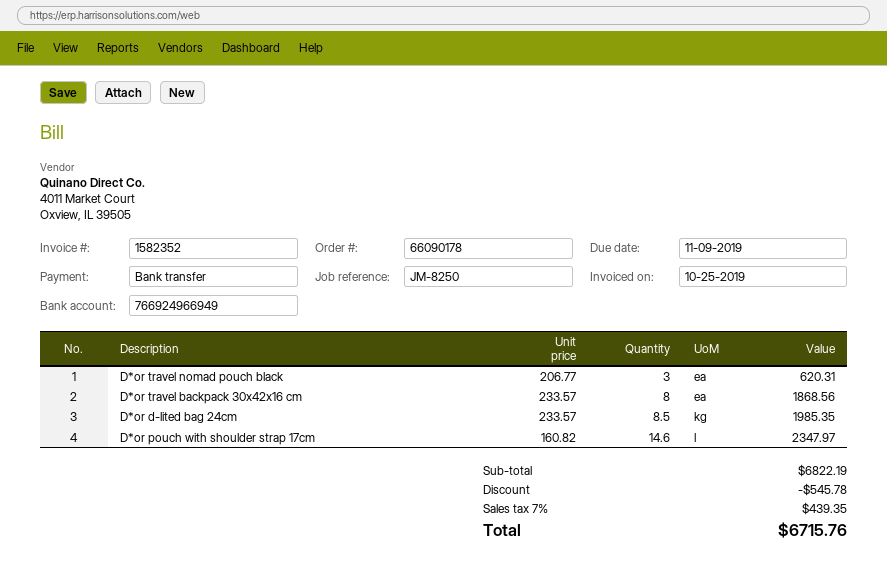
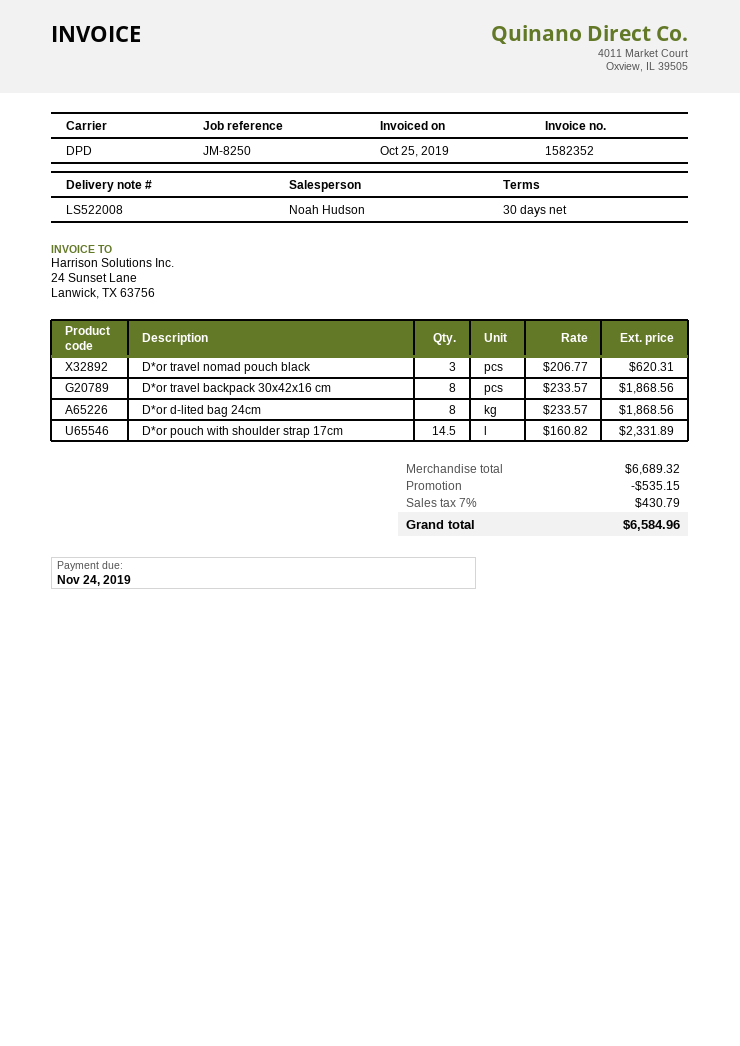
due date: 2019-11-09 -> 2019-11-24
D*or d-lited bag 24cm: 8.5 x 233.57 = 1985.35 -> 8 x 233.57 = 1868.56
D*or pouch with shoulder strap 17cm: 14.6 x 160.82 = 2347.97 -> 14.5 x 160.82 = 2331.89
subtotal: 6822.19 -> 6689.32
discount: 545.78 -> 535.15
tax: 7% = 439.35 -> 7% = 430.79
total: 6715.76 -> 6584.96

